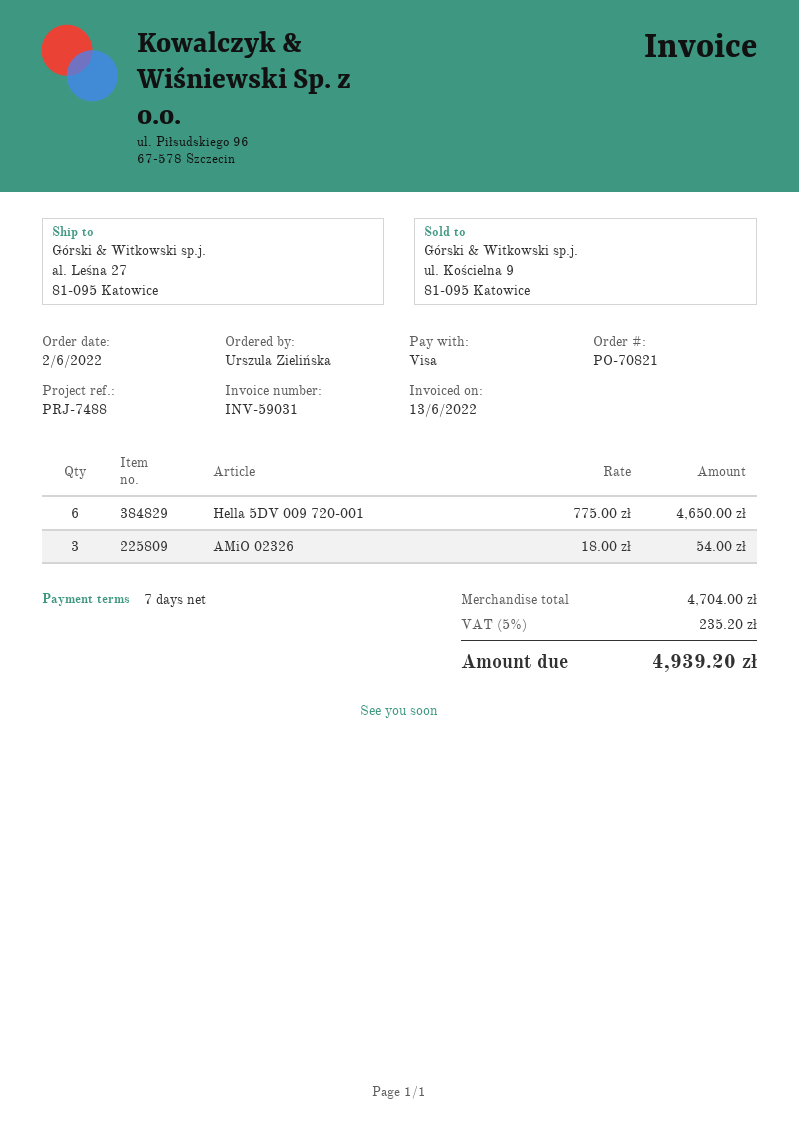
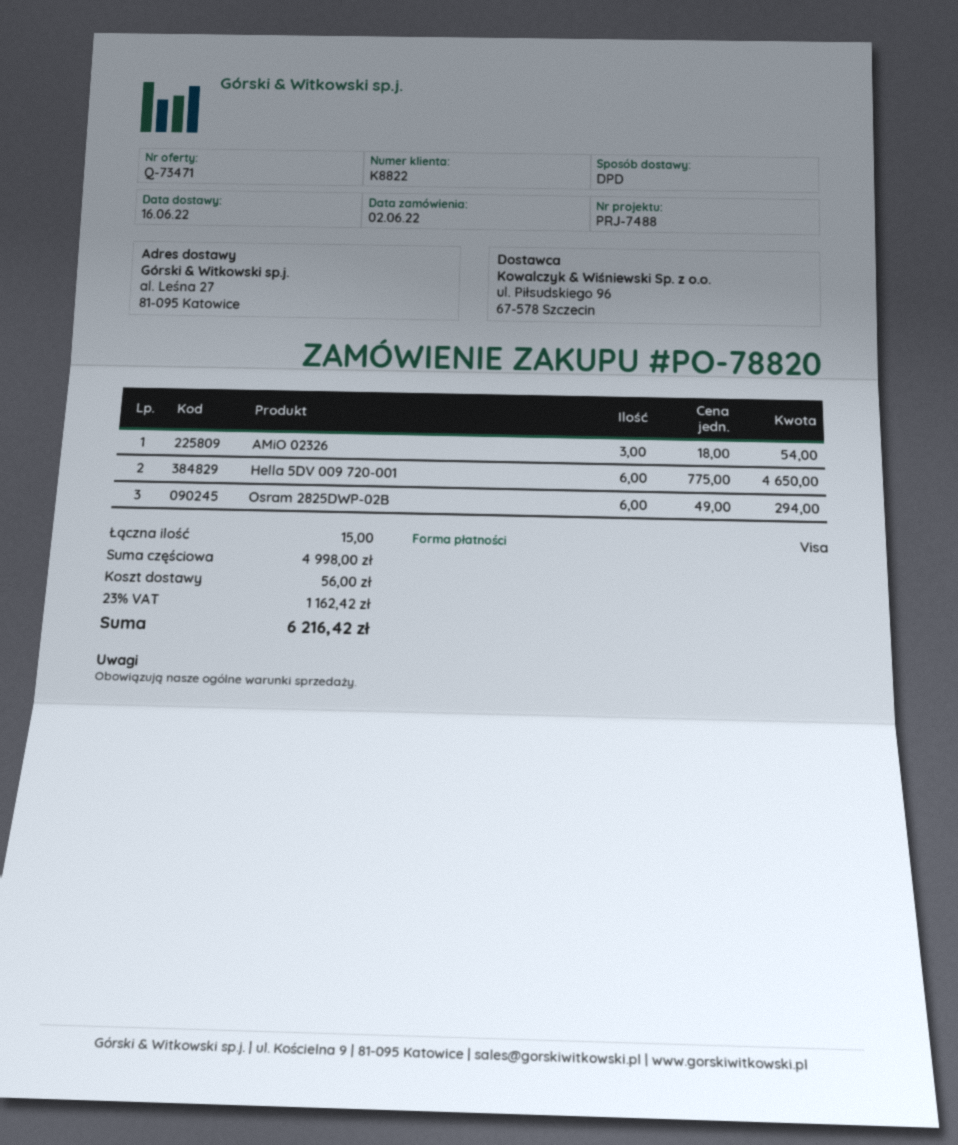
order number: PO-70821 -> PO-78820
Osram 2825DWP-02B: none -> 6 x 49.00 = 294.00
subtotal: 4704.00 -> 4998.00
shipping: none -> 56.00
tax: 5% = 235.20 -> 23% = 1162.42
total: 4939.20 -> 6216.42

